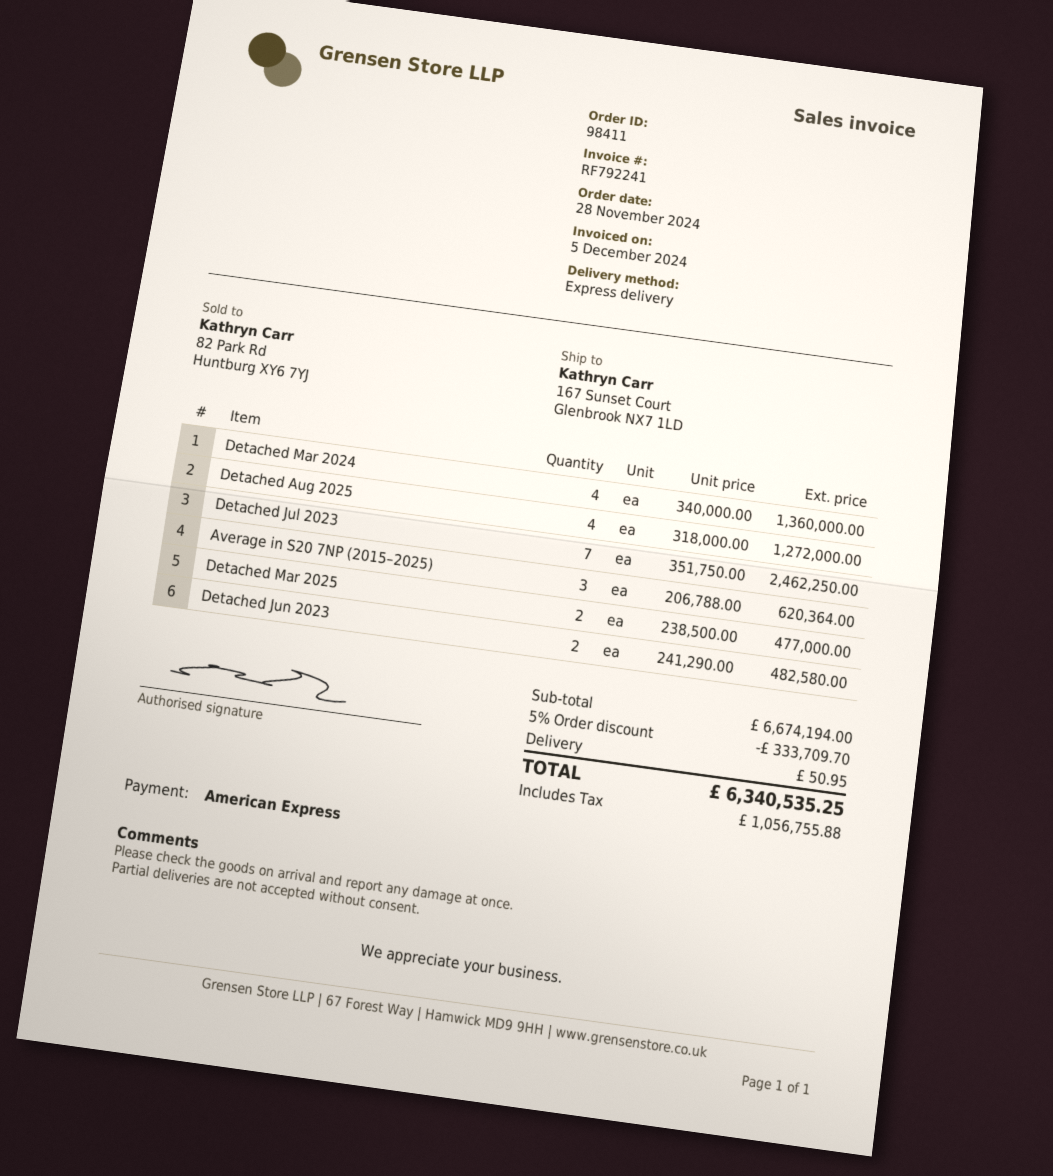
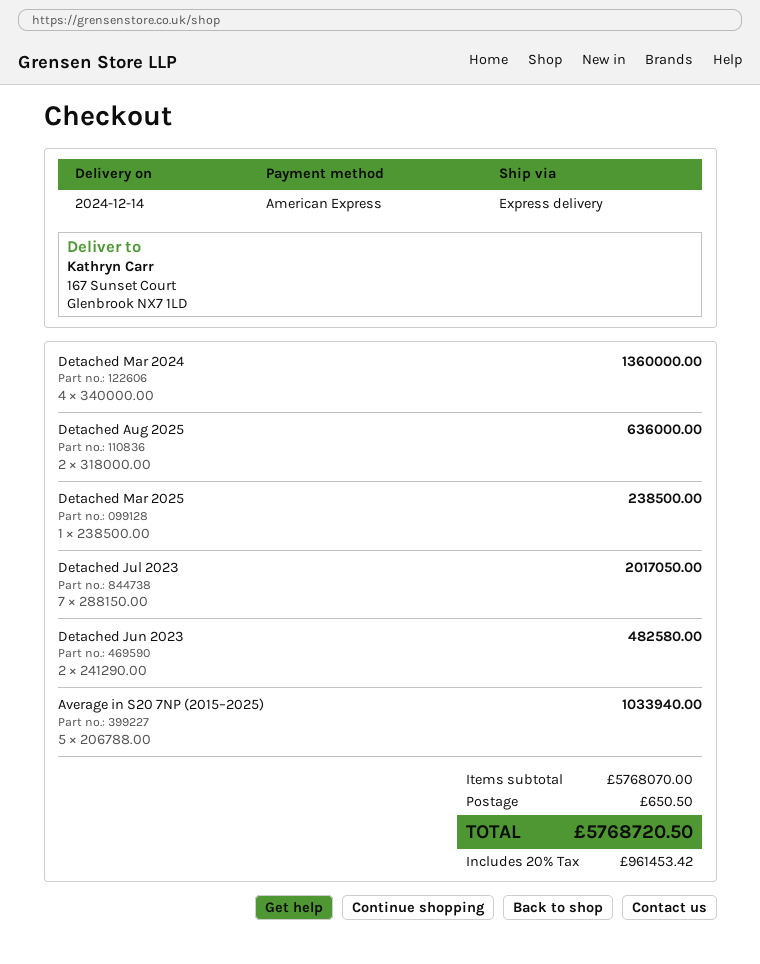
Detached Aug 2025: 4 x 318000.00 = 1272000.00 -> 2 x 318000.00 = 636000.00
Detached Jul 2023: 7 x 351750.00 = 2462250.00 -> 7 x 288150.00 = 2017050.00
Average in S20 7NP (2015–2025): 3 x 206788.00 = 620364.00 -> 5 x 206788.00 = 1033940.00
Detached Mar 2025: 2 x 238500.00 = 477000.00 -> 1 x 238500.00 = 238500.00
subtotal: 6674194.00 -> 5768070.00
discount: 5% = 333709.70 -> none
shipping: 50.95 -> 650.50
tax: 1056755.88 -> 961453.42
total: 6340535.25 -> 5768720.50

